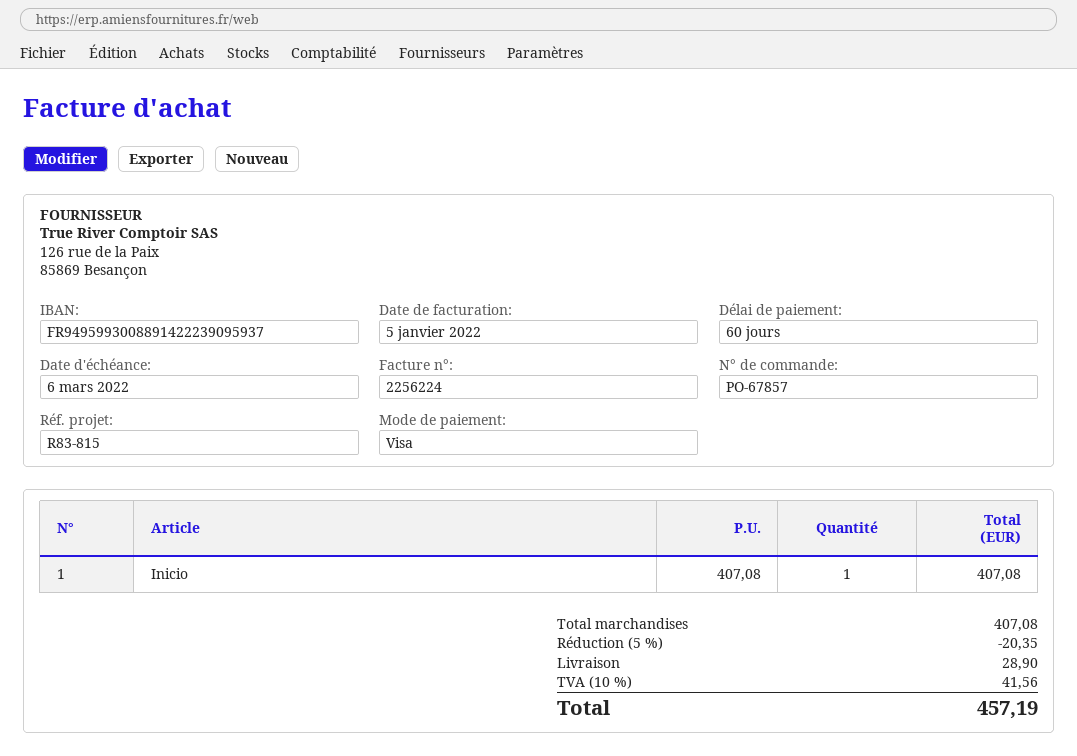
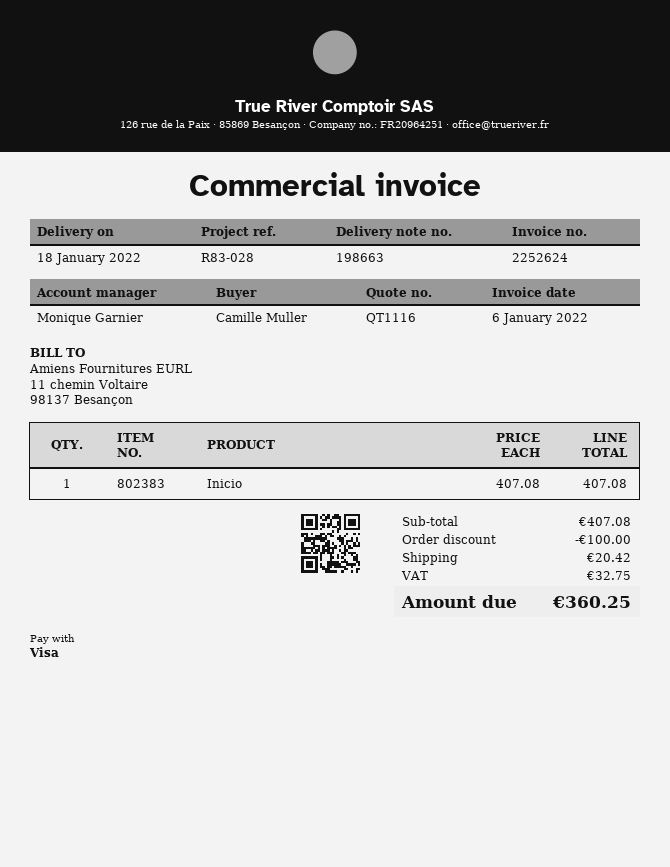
invoice number: 2256224 -> 2252624
invoice date: 2022-01-05 -> 2022-01-06
reference: R83-815 -> R83-028
discount: 20.35 -> 100.00
shipping: 28.90 -> 20.42
tax: 41.56 -> 32.75
total: 457.19 -> 360.25

